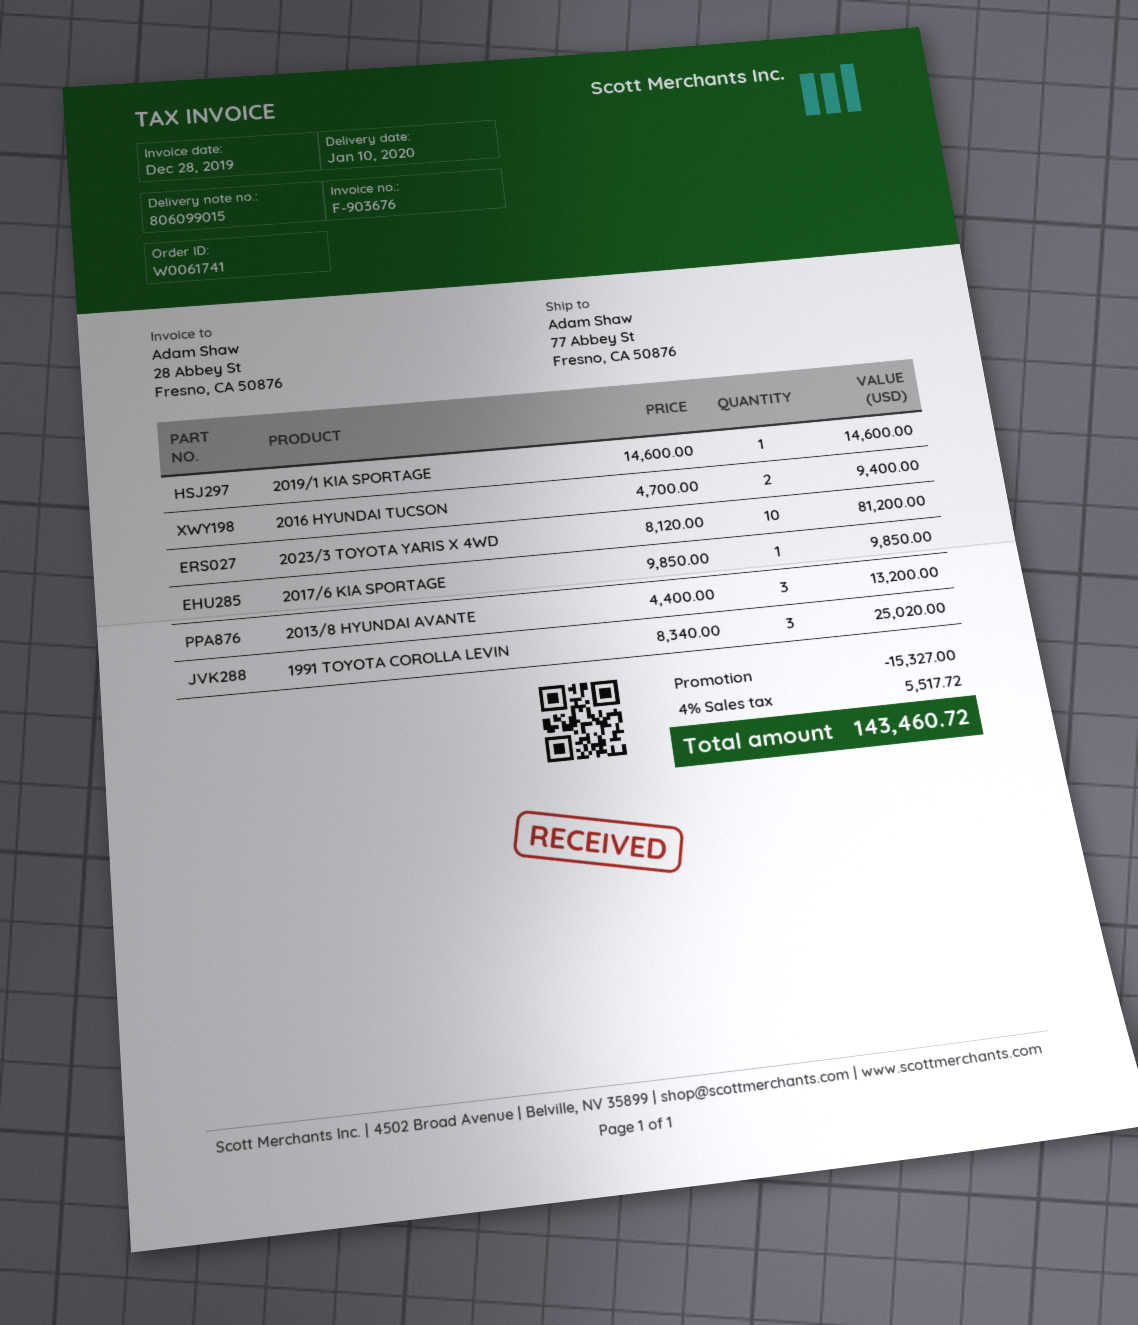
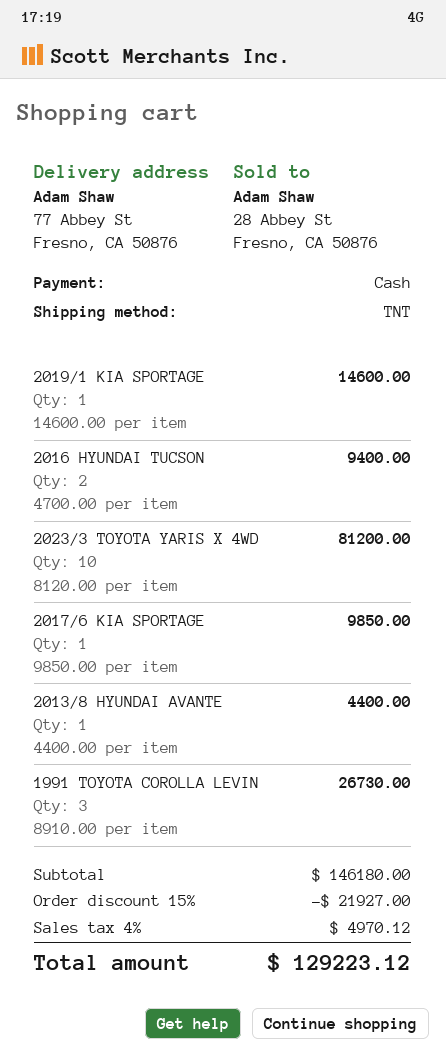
2013/8 HYUNDAI AVANTE: 3 x 4400.00 = 13200.00 -> 1 x 4400.00 = 4400.00
1991 TOYOTA COROLLA LEVIN: 3 x 8340.00 = 25020.00 -> 3 x 8910.00 = 26730.00
discount: 15327.00 -> 21927.00
tax: 4% = 5517.72 -> 4% = 4970.12
total: 143460.72 -> 129223.12

